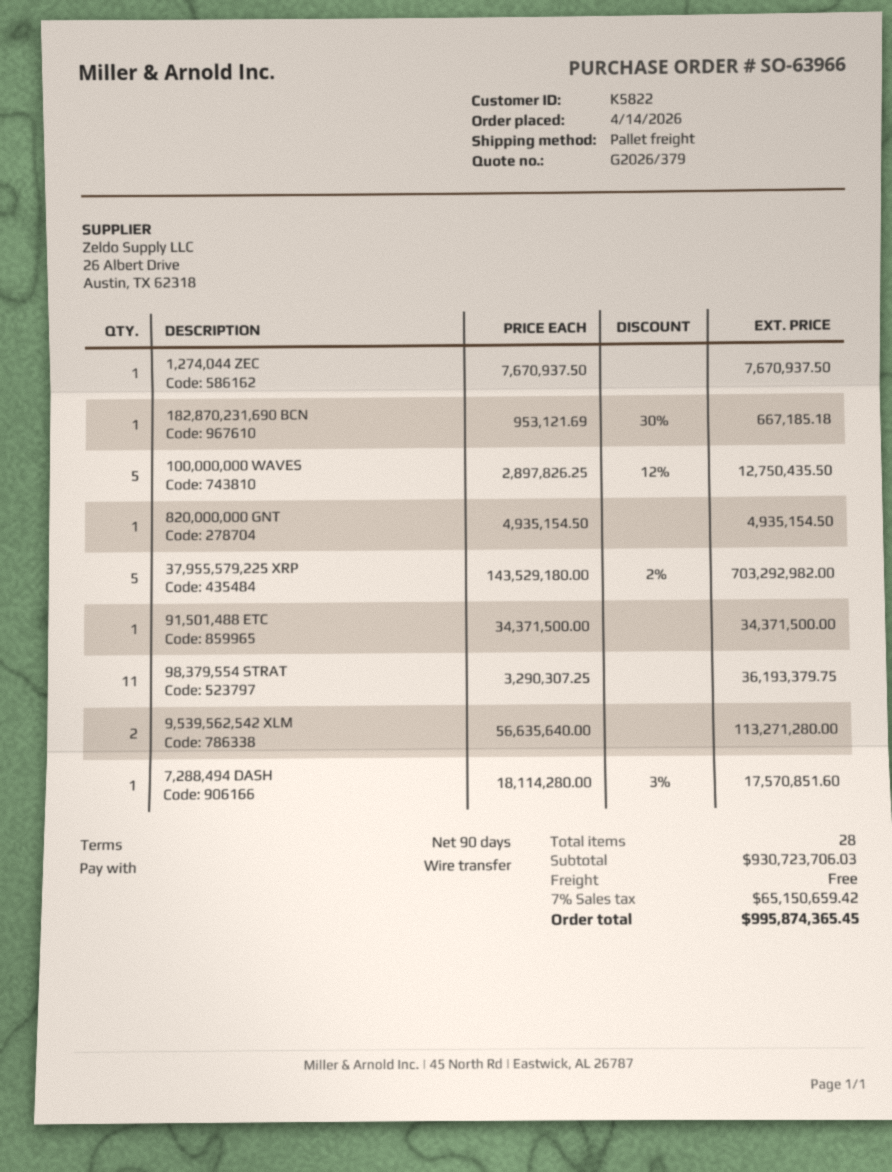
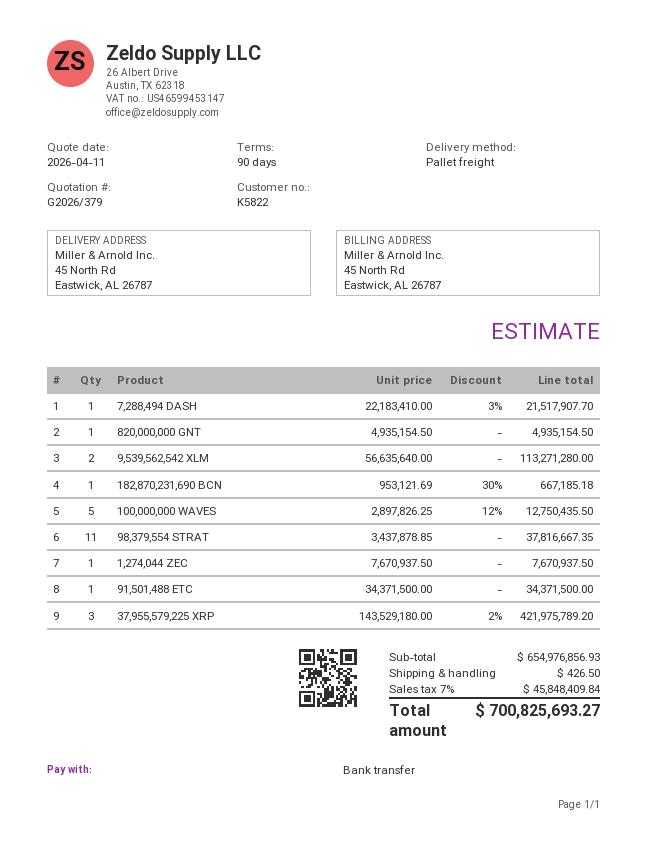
37,955,579,225 XRP: 5 x 143529180.00 - 2% = 703292982.00 -> 3 x 143529180.00 - 2% = 421975789.20
98,379,554 STRAT: 11 x 3290307.25 = 36193379.75 -> 11 x 3437878.85 = 37816667.35
7,288,494 DASH: 1 x 18114280.00 - 3% = 17570851.60 -> 1 x 22183410.00 - 3% = 21517907.70
subtotal: 930723706.03 -> 654976856.93
shipping: 0.00 -> 426.50
tax: 7% = 65150659.42 -> 7% = 45848409.84
total: 995874365.45 -> 700825693.27

